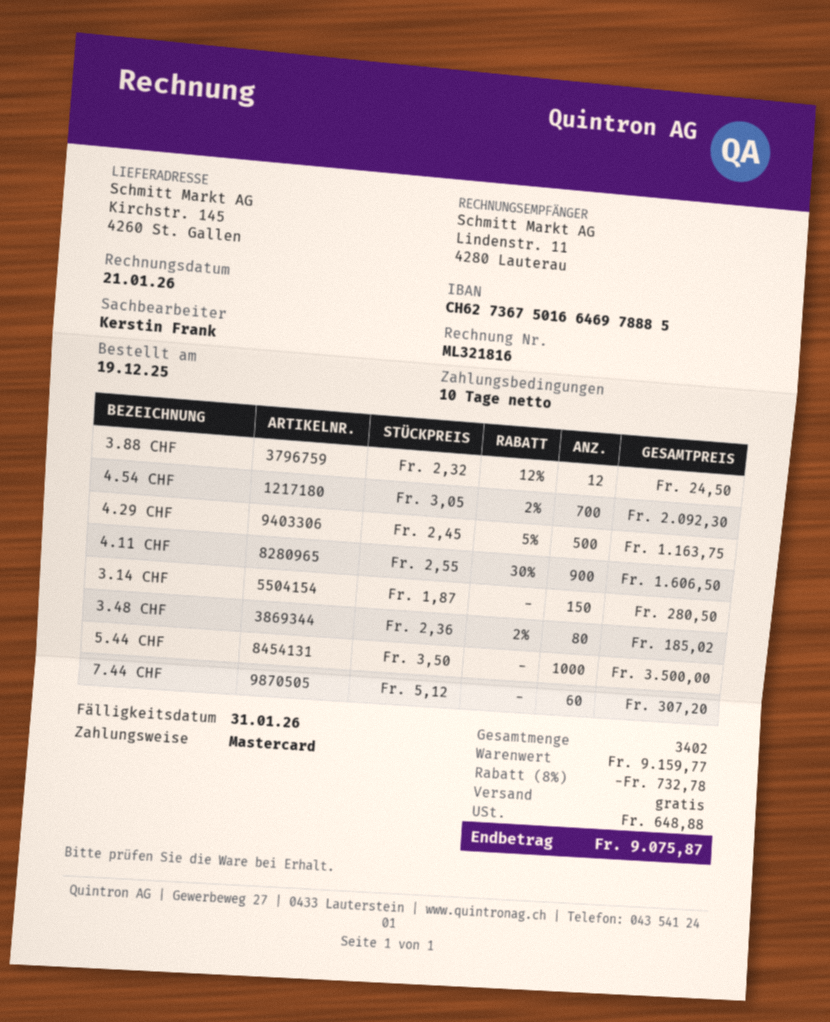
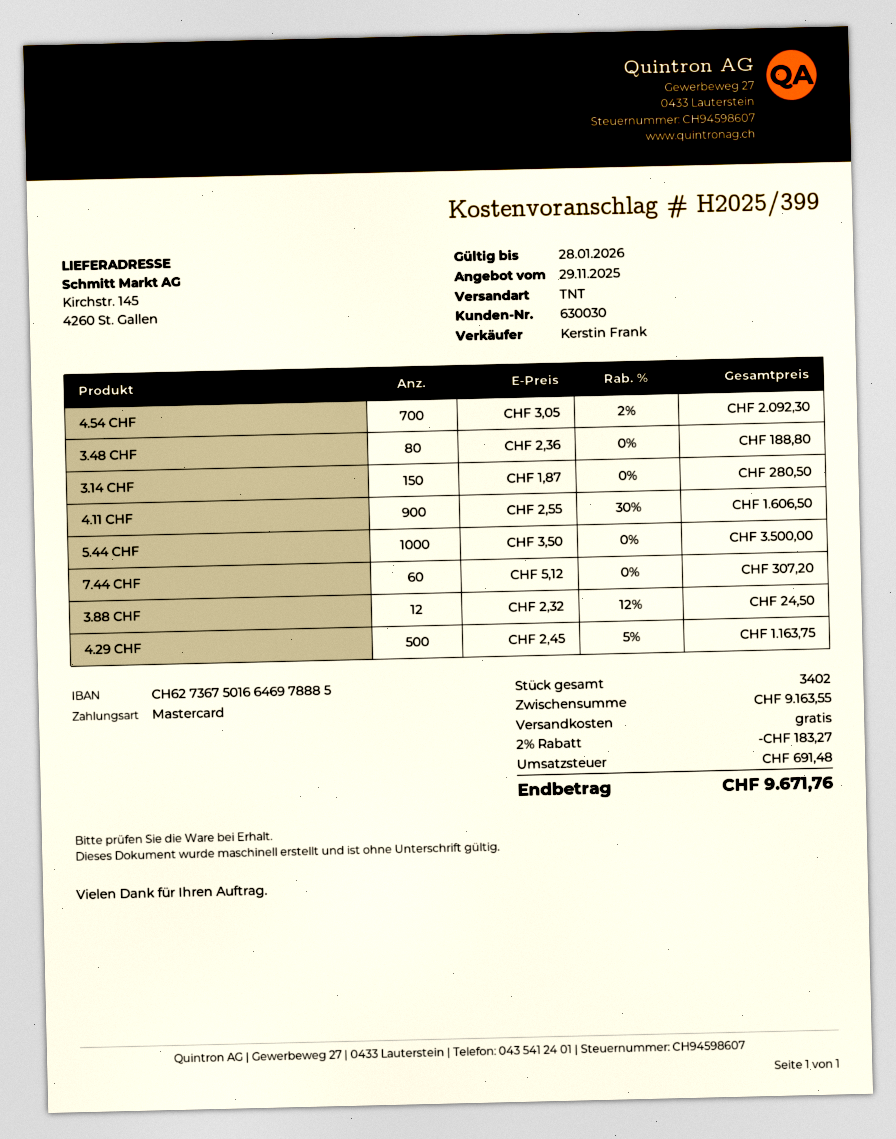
3.48 CHF: 80 x 2.36 - 2% = 185.02 -> 80 x 2.36 = 188.80
subtotal: 9159.77 -> 9163.55
discount: 8% = 732.78 -> 2% = 183.27
tax: 648.88 -> 691.48
total: 9075.87 -> 9671.76

